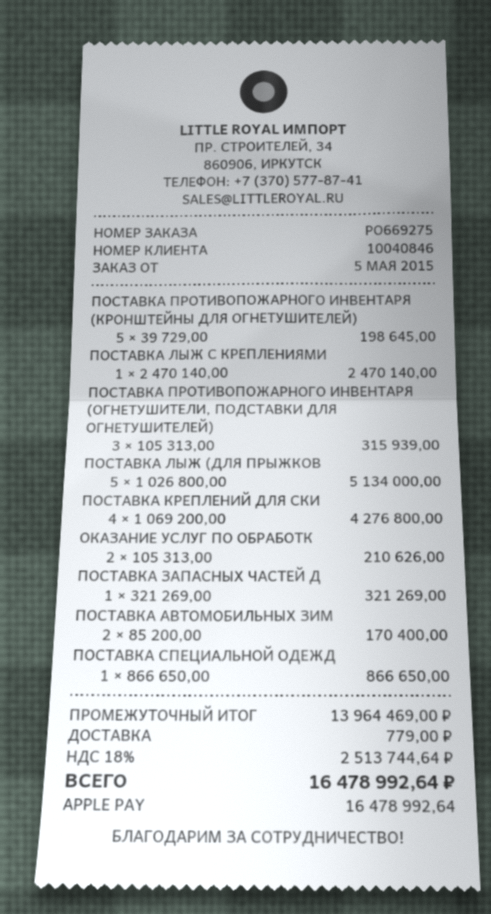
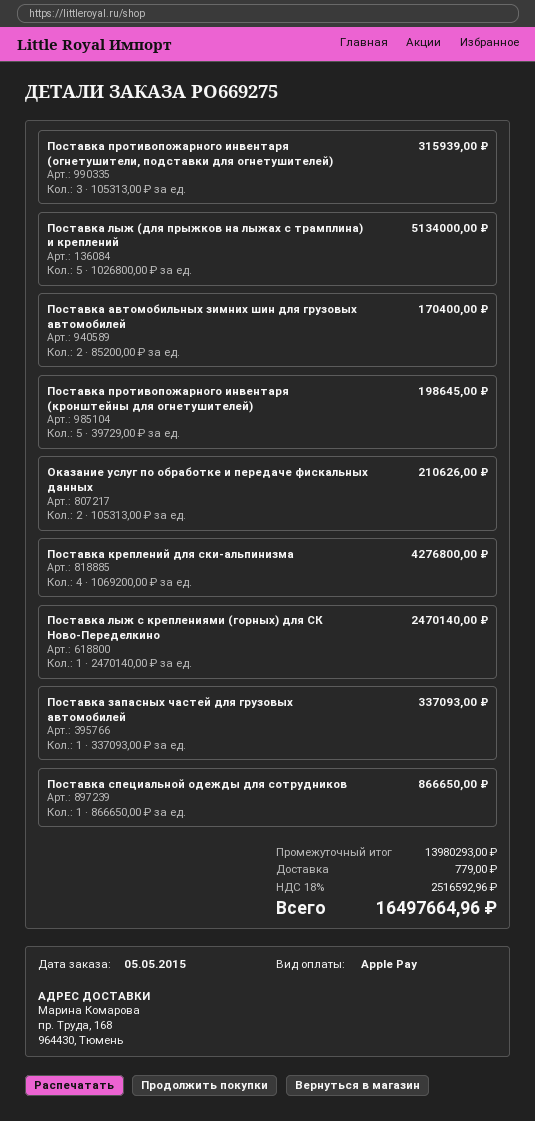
ПОСТАВКА ЗАПАСНЫХ ЧАСТЕЙ Д: 1 x 321269.00 = 321269.00 -> 1 x 337093.00 = 337093.00
subtotal: 13964469.00 -> 13980293.00
tax: 18% = 2513744.64 -> 18% = 2516592.96
total: 16478992.64 -> 16497664.96

